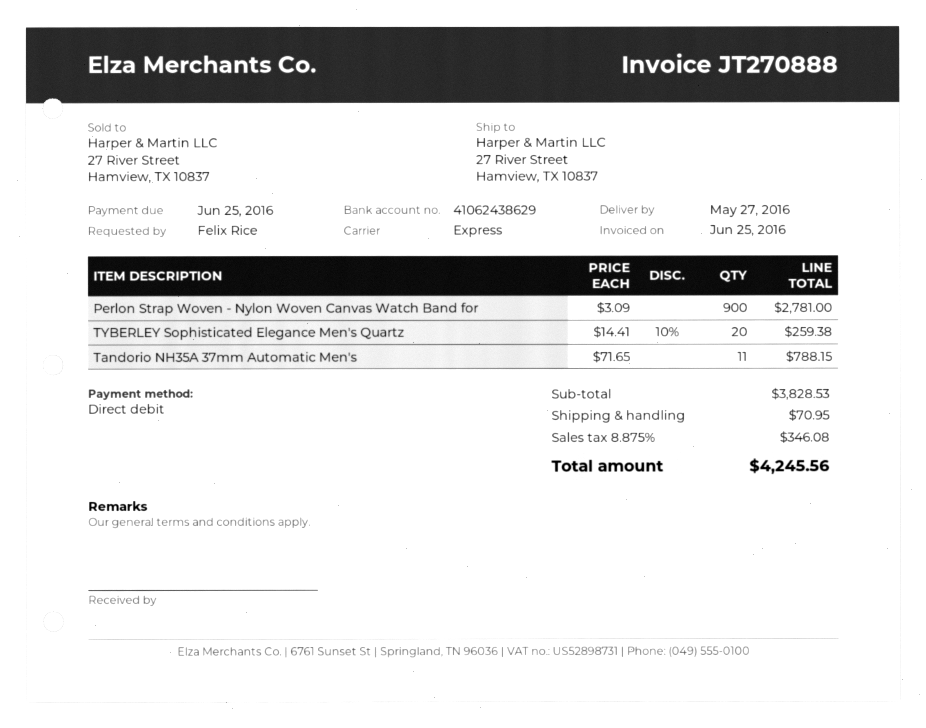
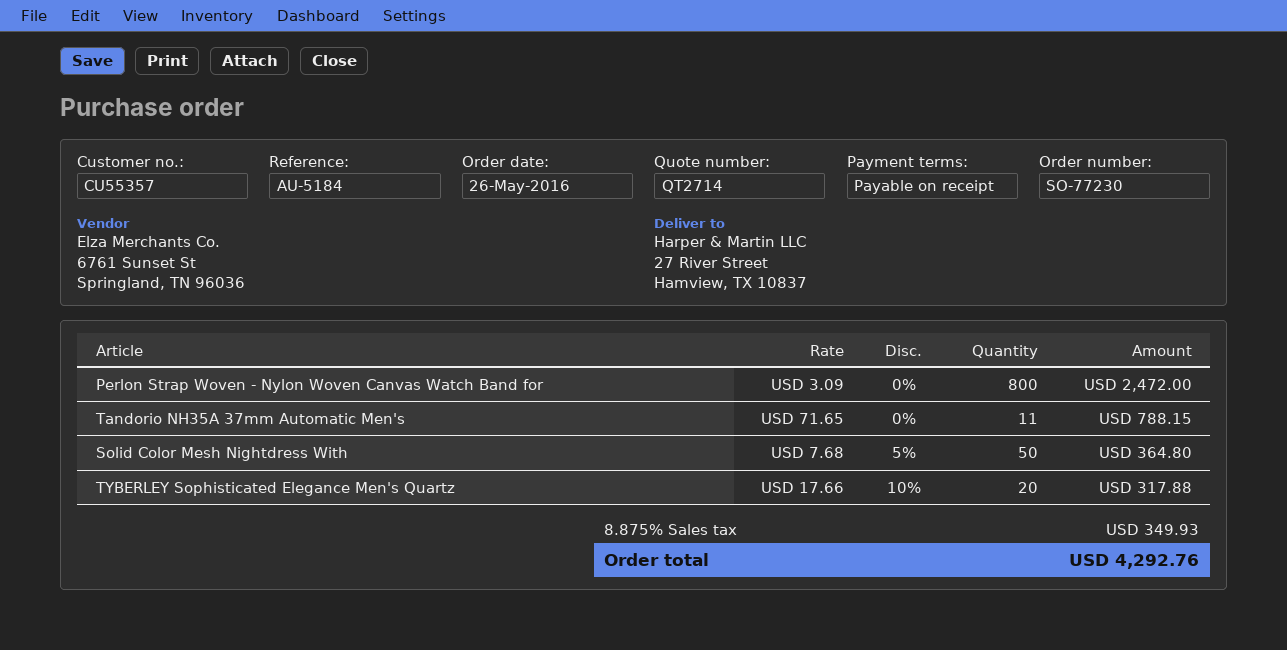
Perlon Strap Woven - Nylon Woven Canvas Watch Band for: 900 x 3.09 = 2781.00 -> 800 x 3.09 = 2472.00
TYBERLEY Sophisticated Elegance Men's Quartz: 20 x 14.41 - 10% = 259.38 -> 20 x 17.66 - 10% = 317.88
Solid Color Mesh Nightdress With: none -> 50 x 7.68 - 5% = 364.80
shipping: 70.95 -> none
tax: 8.875% = 346.08 -> 8.875% = 349.93
total: 4245.56 -> 4292.76

